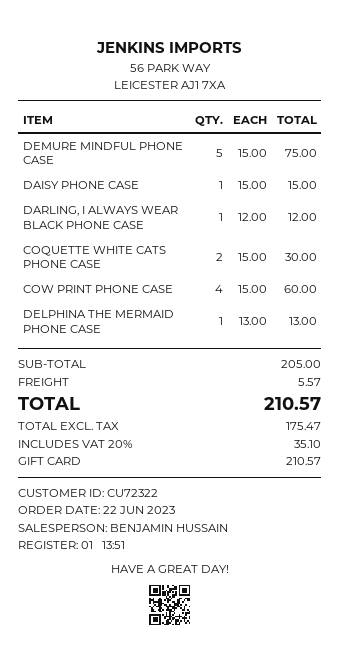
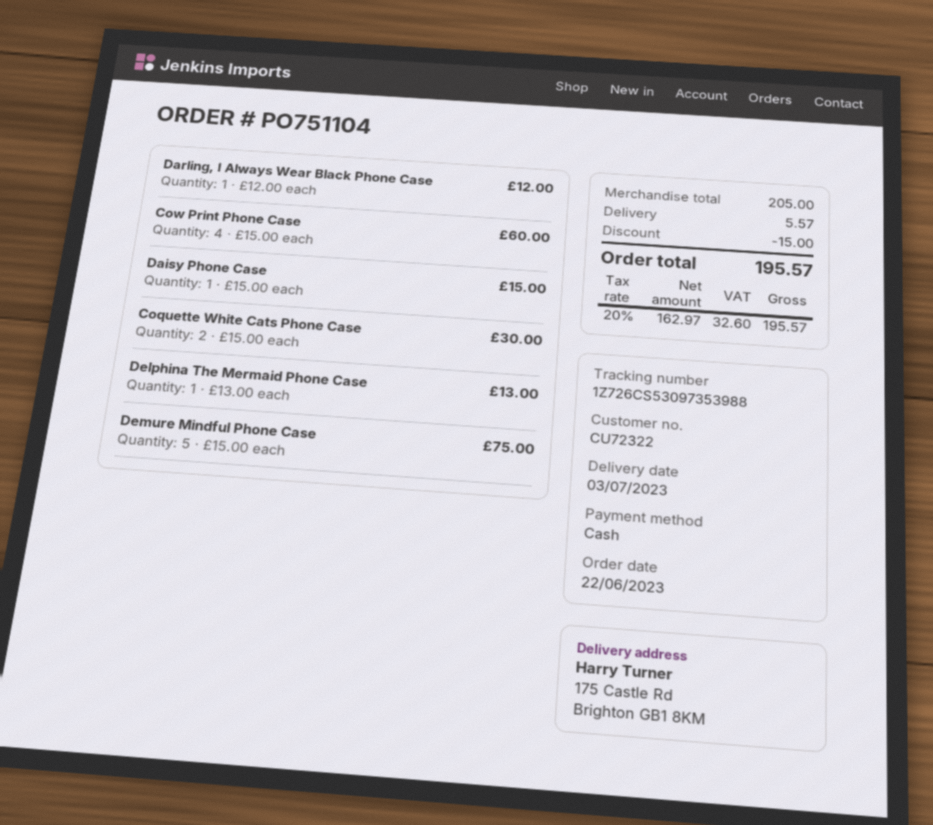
payment method: gift card -> cash
discount: none -> 15.00
net: 175.47 -> 162.97
tax: 20% = 35.10 -> 20% = 32.60
total: 210.57 -> 195.57

